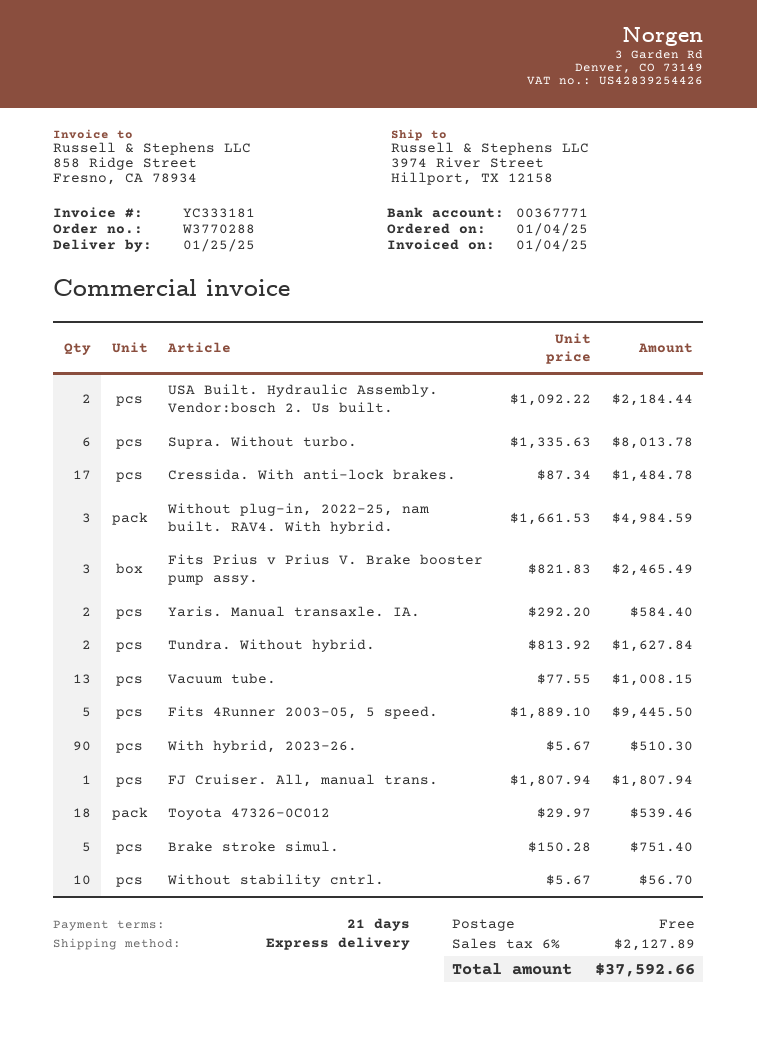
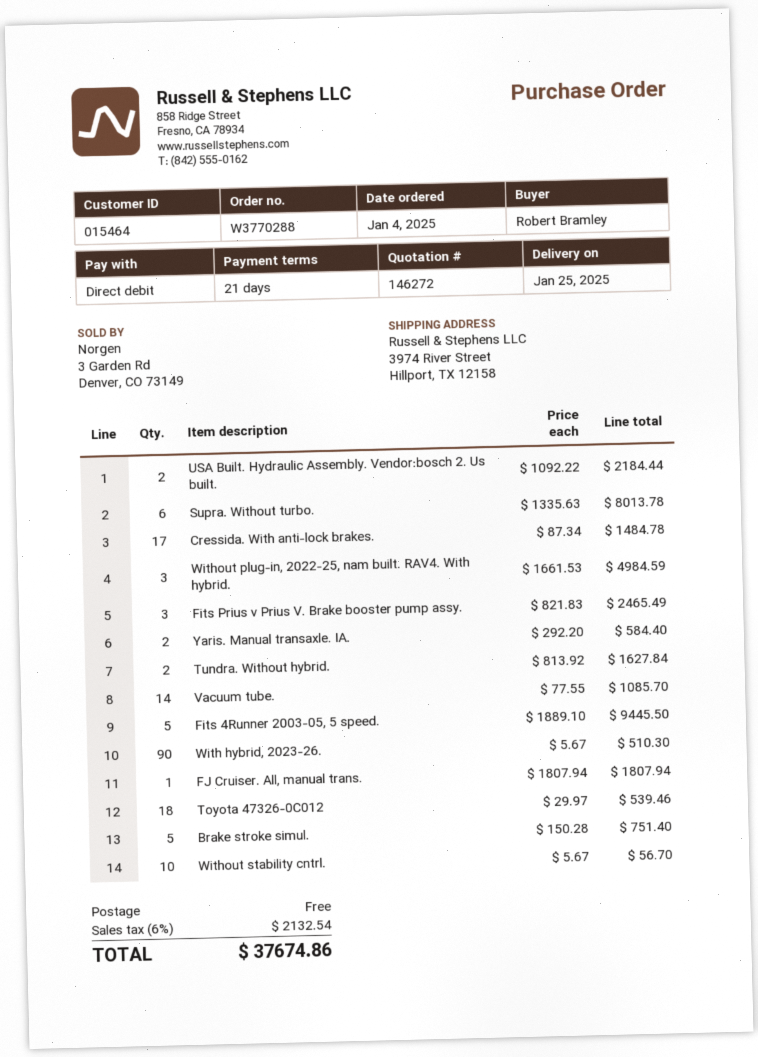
Vacuum tube.: 13 x 77.55 = 1008.15 -> 14 x 77.55 = 1085.70
tax: 6% = 2127.89 -> 6% = 2132.54
total: 37592.66 -> 37674.86

